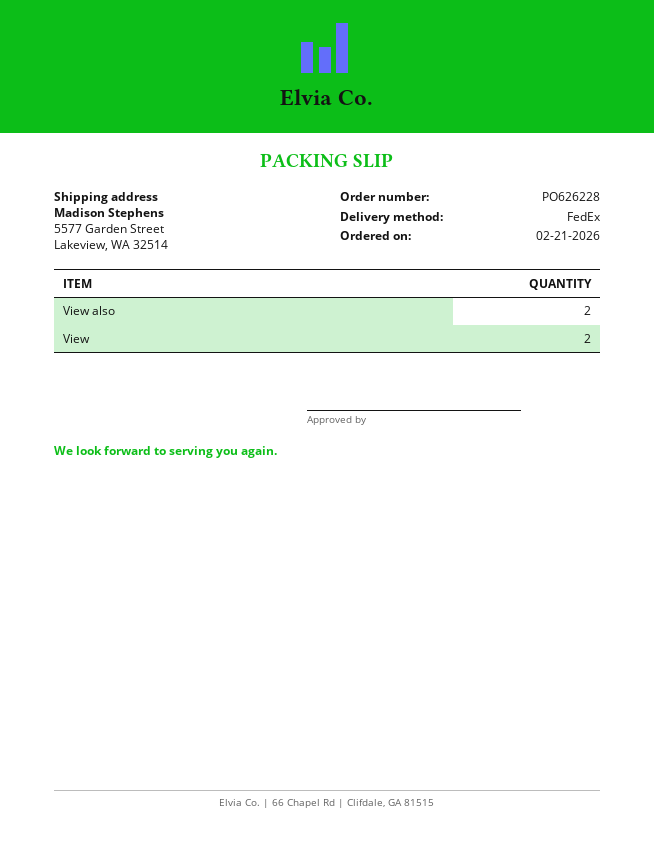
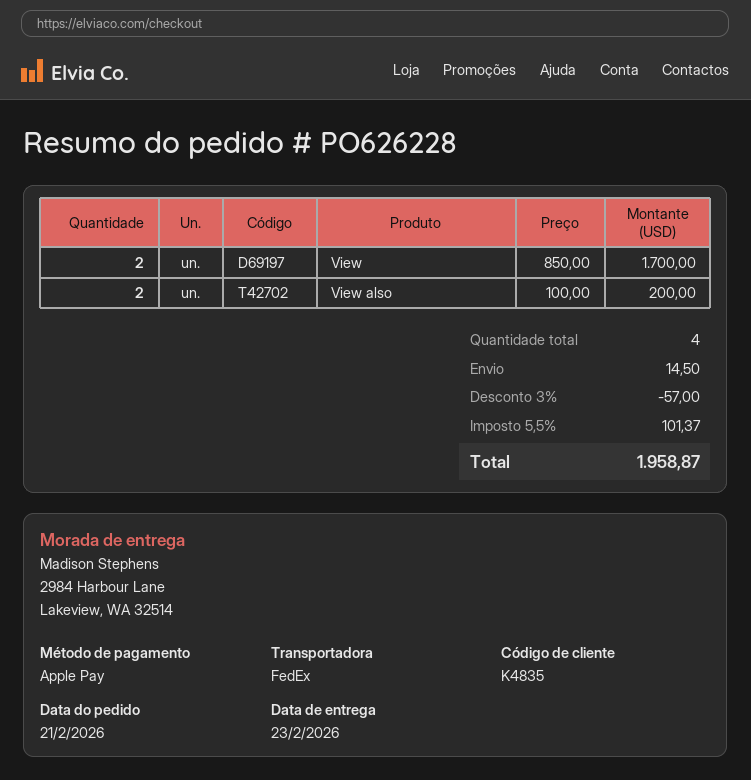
ship to: 5577 Garden Street, Lakeview, WA 32514 -> 2984 Harbour Lane, Lakeview, WA 32514

